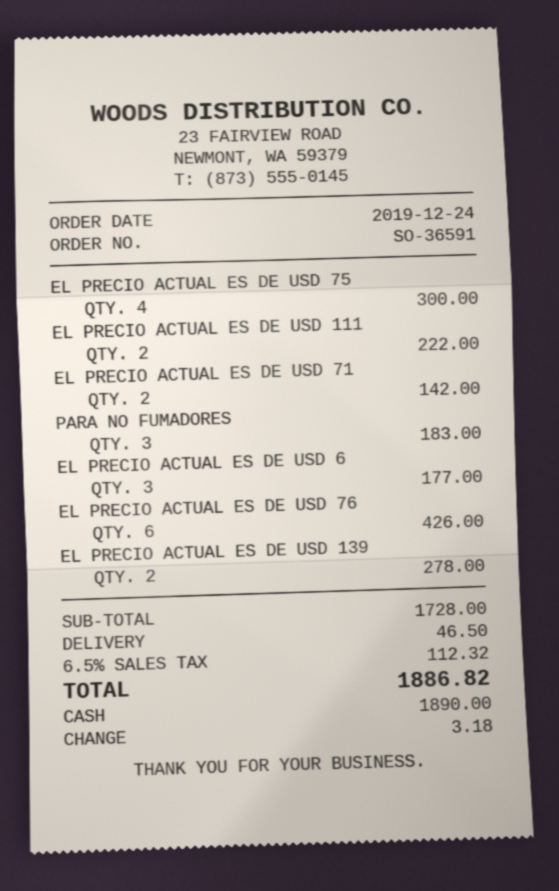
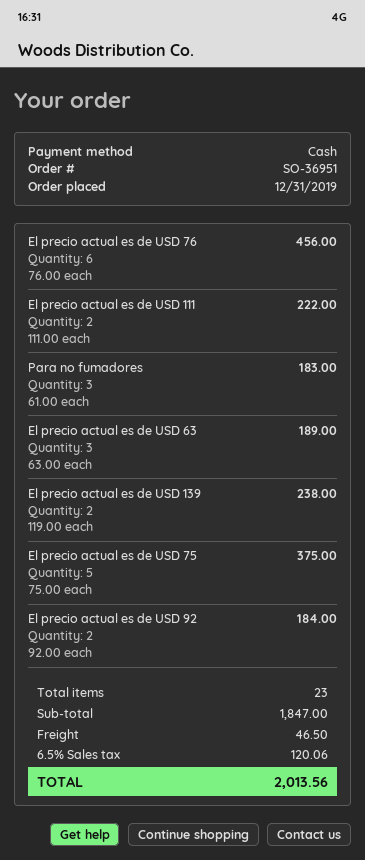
order number: SO-36591 -> SO-36951
order date: 2019-12-24 -> 2019-12-31
EL PRECIO ACTUAL ES DE USD 75: 4 for 300.00 -> 5 for 375.00
EL PRECIO ACTUAL ES DE USD 71: 2 for 142.00 -> none
EL PRECIO ACTUAL ES DE USD 6: 3 for 177.00 -> 3 for 189.00
EL PRECIO ACTUAL ES DE USD 76: 6 for 426.00 -> 6 for 456.00
EL PRECIO ACTUAL ES DE USD 139: 2 for 278.00 -> 2 for 238.00
El precio actual es de USD 92: none -> 2 for 184.00
subtotal: 1728.00 -> 1847.00
tax: 6.5% = 112.32 -> 6.5% = 120.06
total: 1886.82 -> 2013.56

